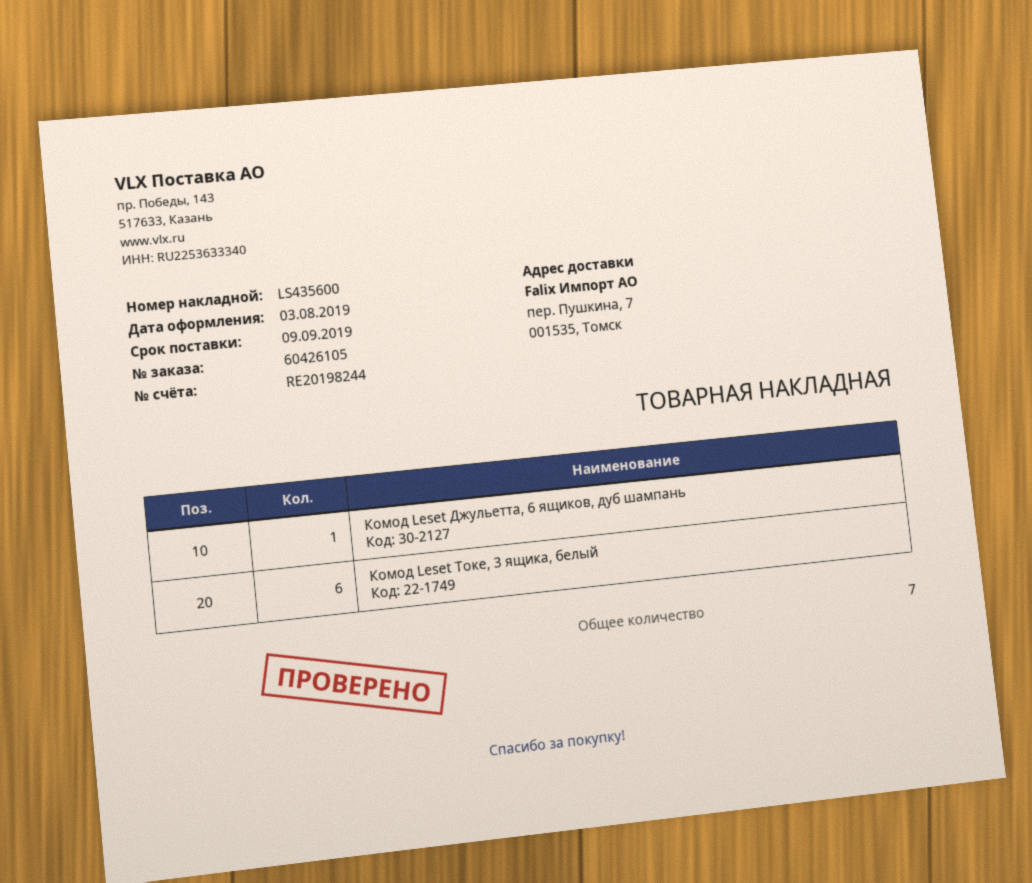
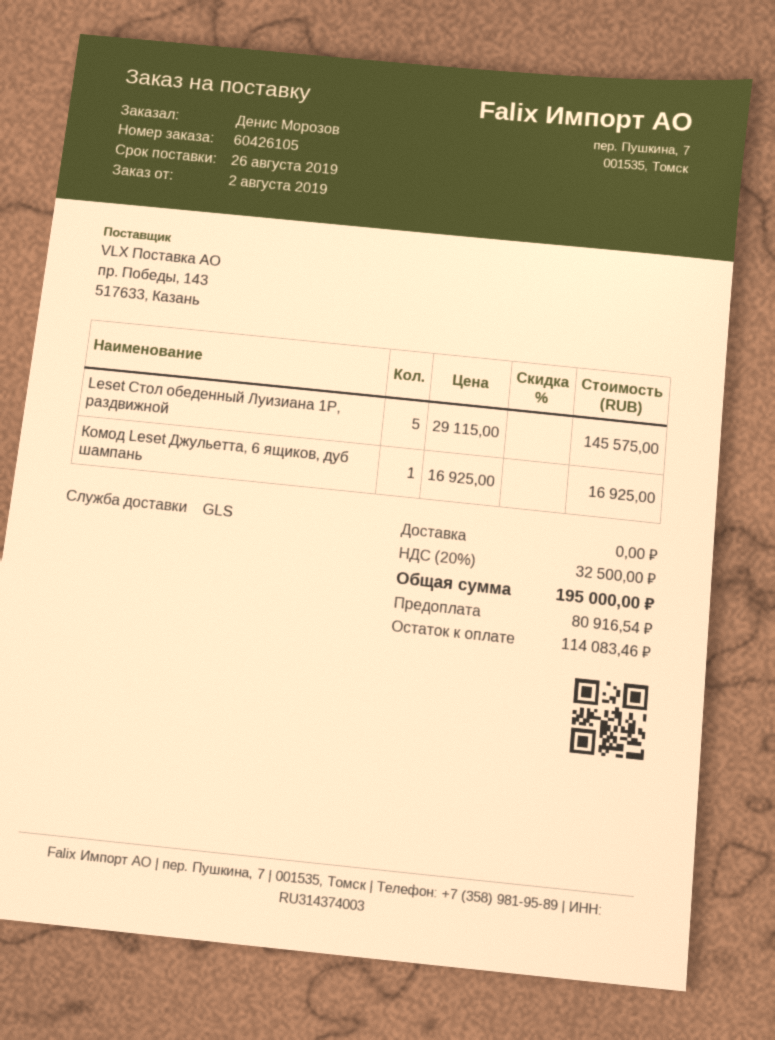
order date: 2019-08-03 -> 2019-08-02
delivery date: 2019-09-09 -> 2019-08-26
Комод Leset Токе, 3 ящика, белый: 6 -> none
Leset Стол обеденный Луизиана 1Р, раздвижной: none -> 5

